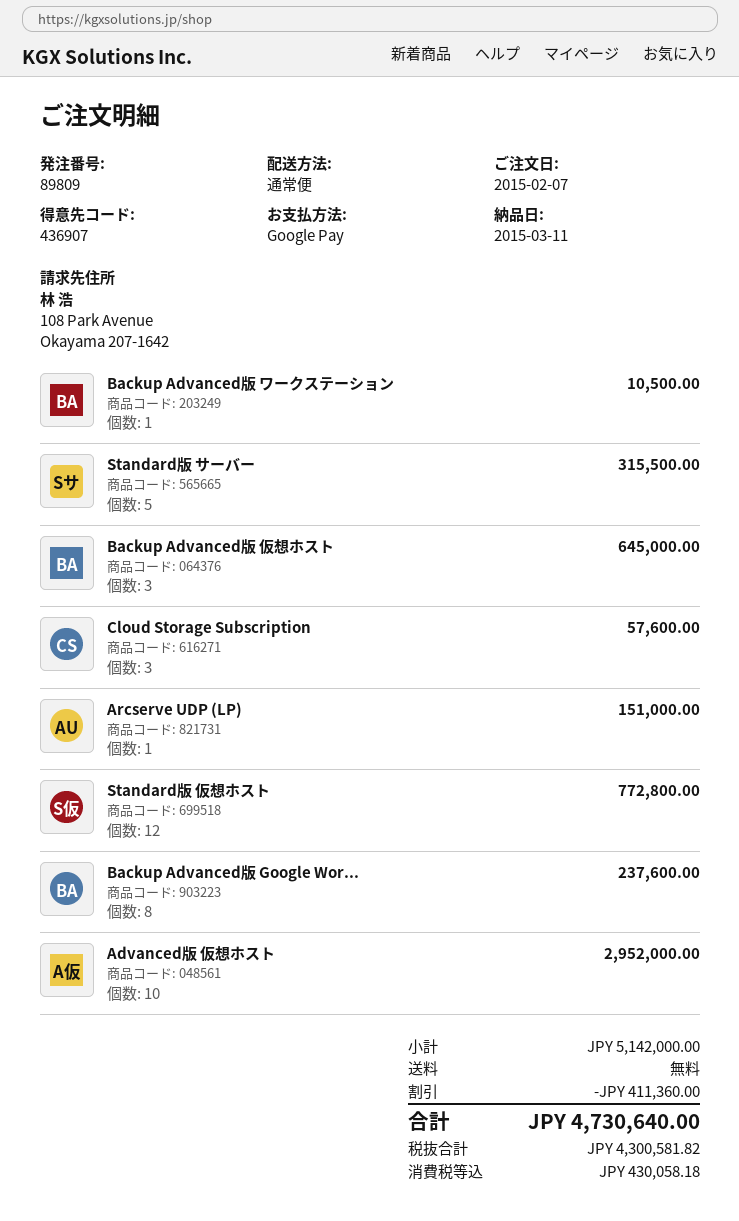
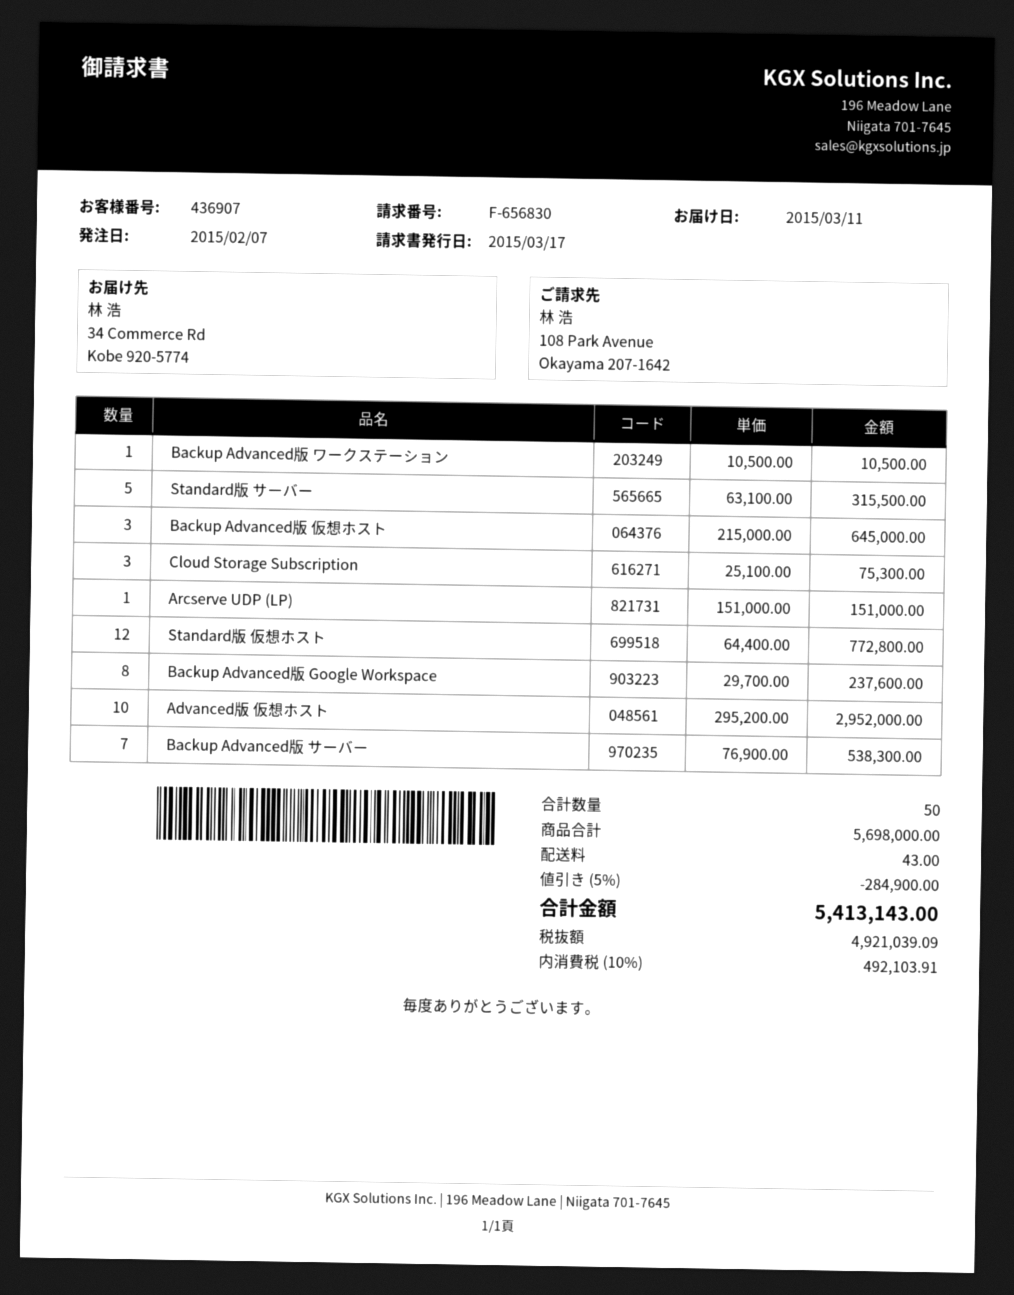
Cloud Storage Subscription: 3 for 57600.00 -> 3 for 75300.00
Backup Advanced版 サーバー: none -> 7 for 538300.00
subtotal: 5142000.00 -> 5698000.00
discount: 411360.00 -> 284900.00
shipping: 0.00 -> 43.00
net: 4300581.82 -> 4921039.09
tax: 430058.18 -> 492103.91
total: 4730640.00 -> 5413143.00

